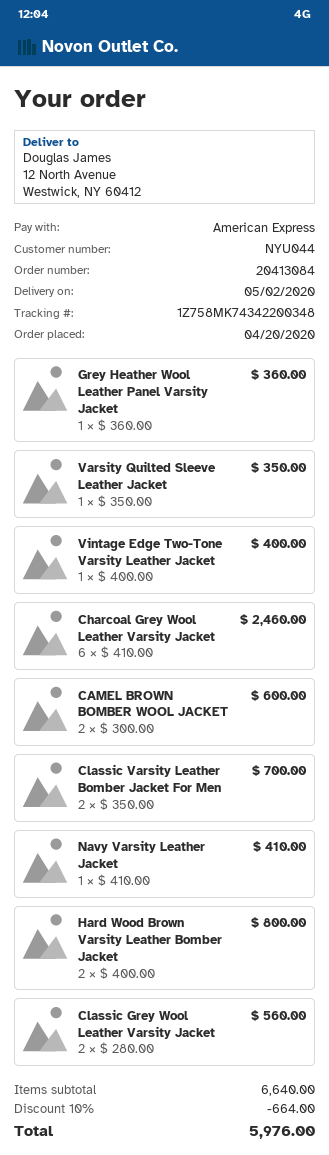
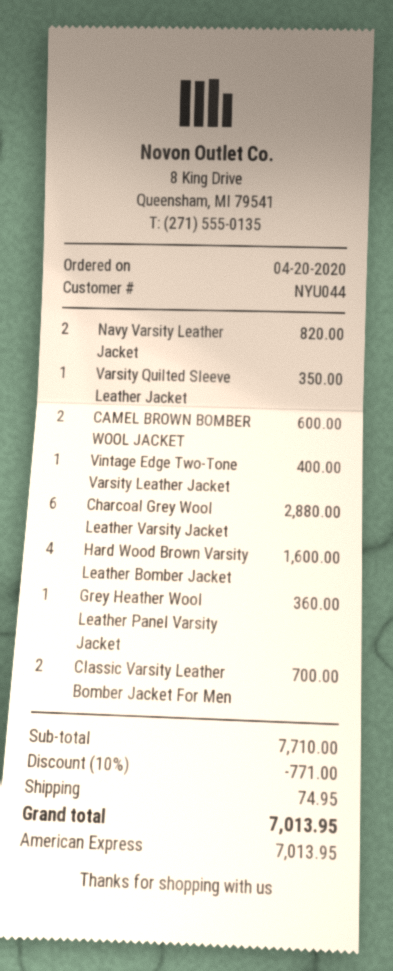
Charcoal Grey Wool Leather Varsity Jacket: 6 for 2460.00 -> 6 for 2880.00
Navy Varsity Leather Jacket: 1 for 410.00 -> 2 for 820.00
Hard Wood Brown Varsity Leather Bomber Jacket: 2 for 800.00 -> 4 for 1600.00
Classic Grey Wool Leather Varsity Jacket: 2 for 560.00 -> none
subtotal: 6640.00 -> 7710.00
discount: 10% = 664.00 -> 10% = 771.00
shipping: none -> 74.95
total: 5976.00 -> 7013.95

